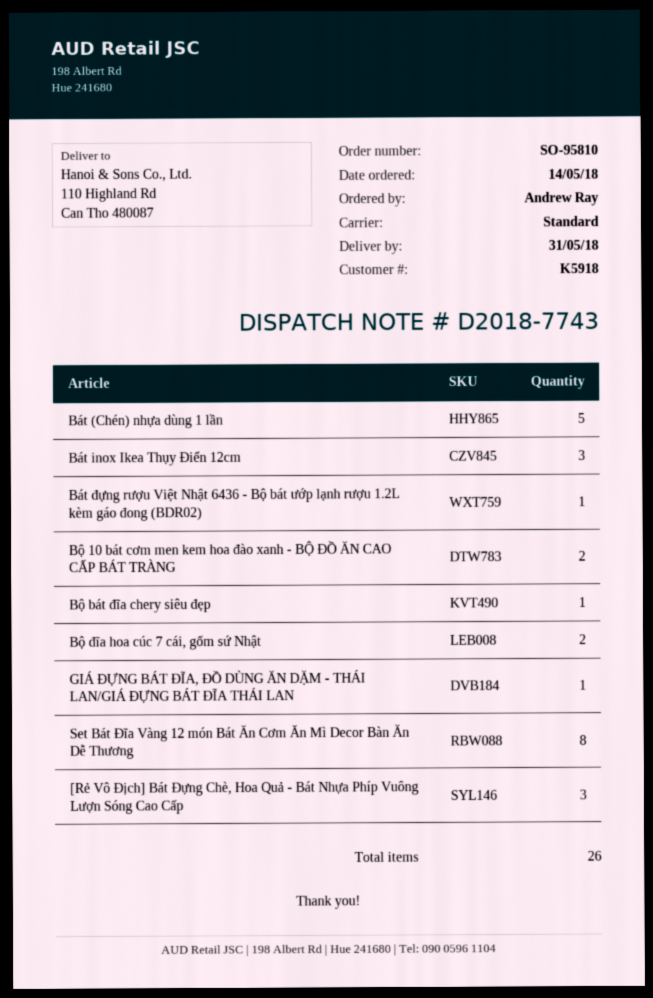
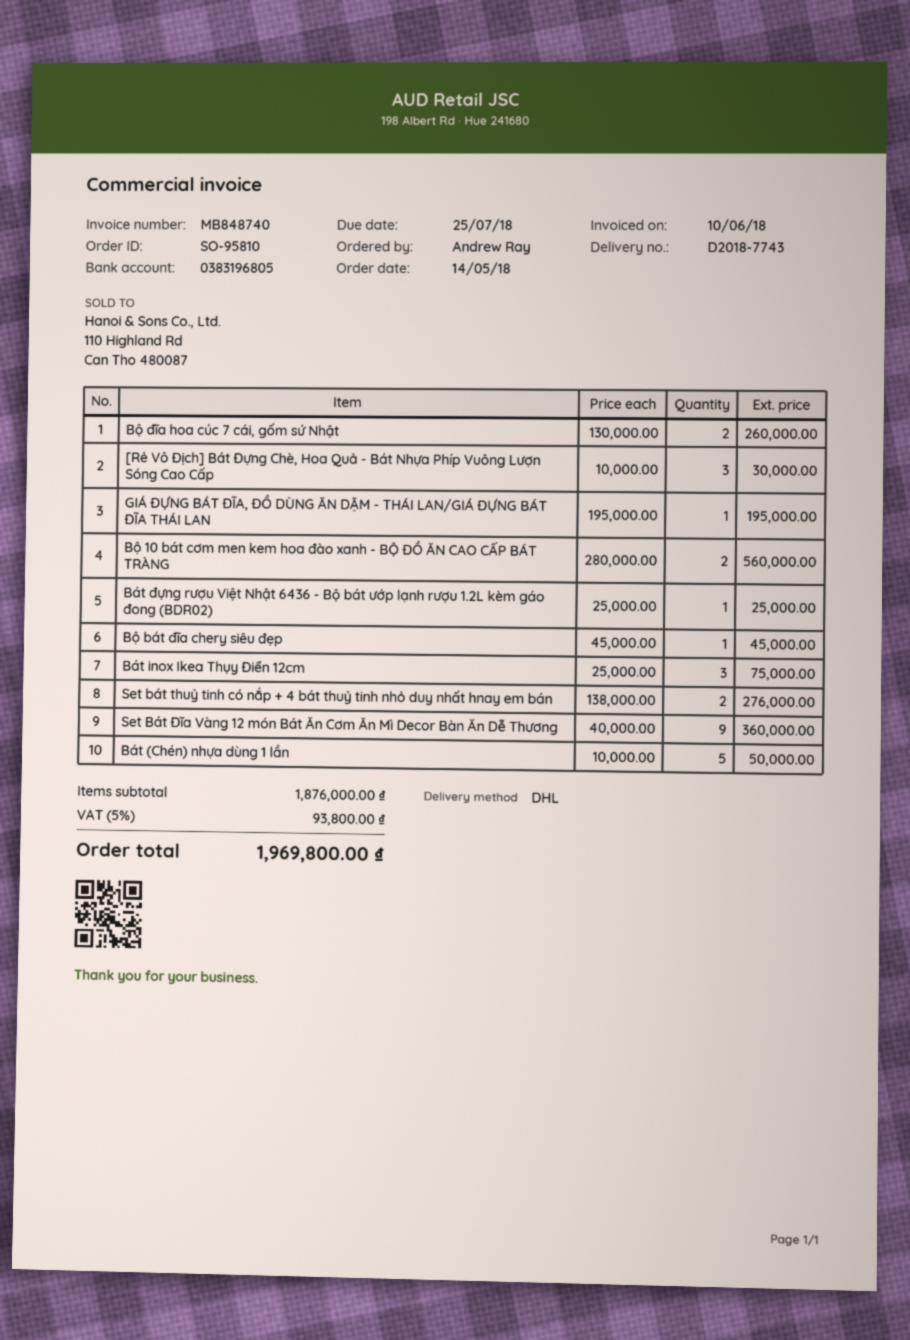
shipping method: standard -> DHL
Set Bát Đĩa Vàng 12 món Bát Ăn Cơm Ăn Mì Decor Bàn Ăn Dễ Thương: 8 -> 9
Set bát thuỷ tinh có nắp + 4 bát thuỷ tinh nhỏ duy nhất hnay em bán: none -> 2

